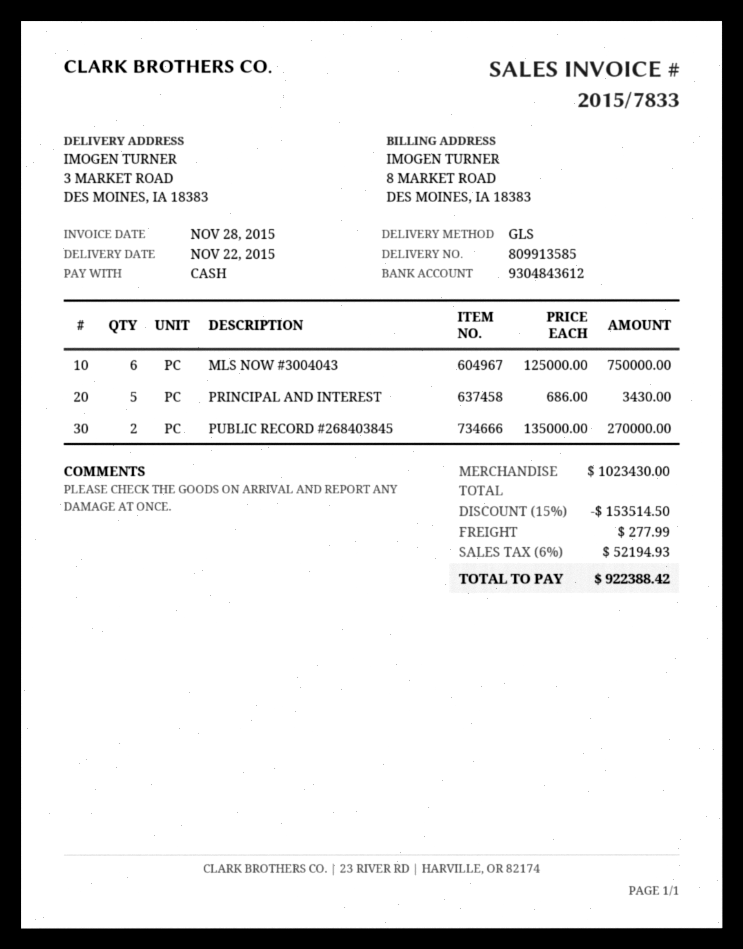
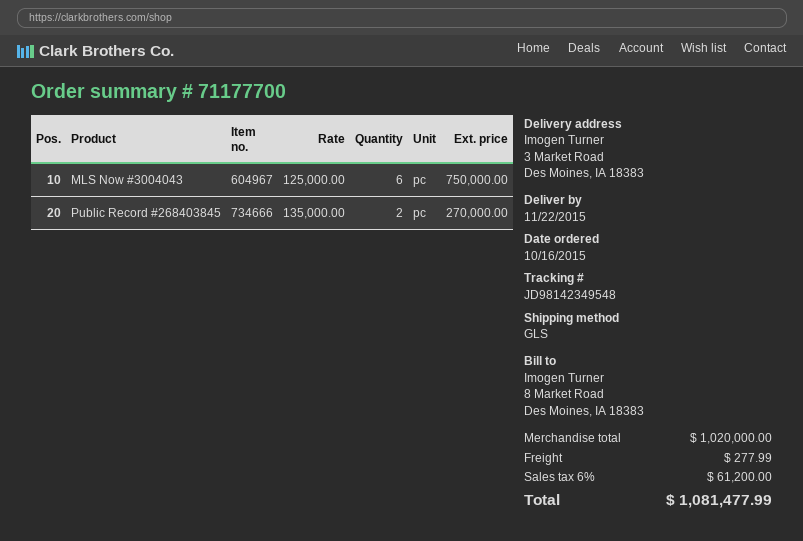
PRINCIPAL AND INTEREST: 5 x 686.00 = 3430.00 -> none
subtotal: 1023430.00 -> 1020000.00
discount: 15% = 153514.50 -> none
tax: 6% = 52194.93 -> 6% = 61200.00
total: 922388.42 -> 1081477.99

